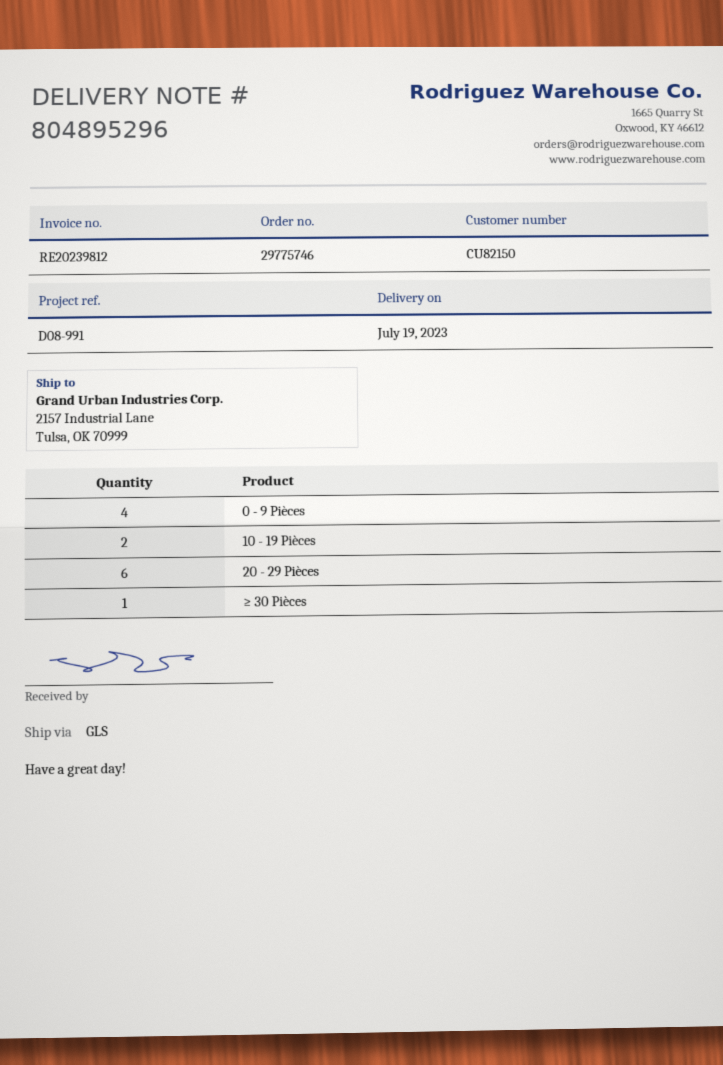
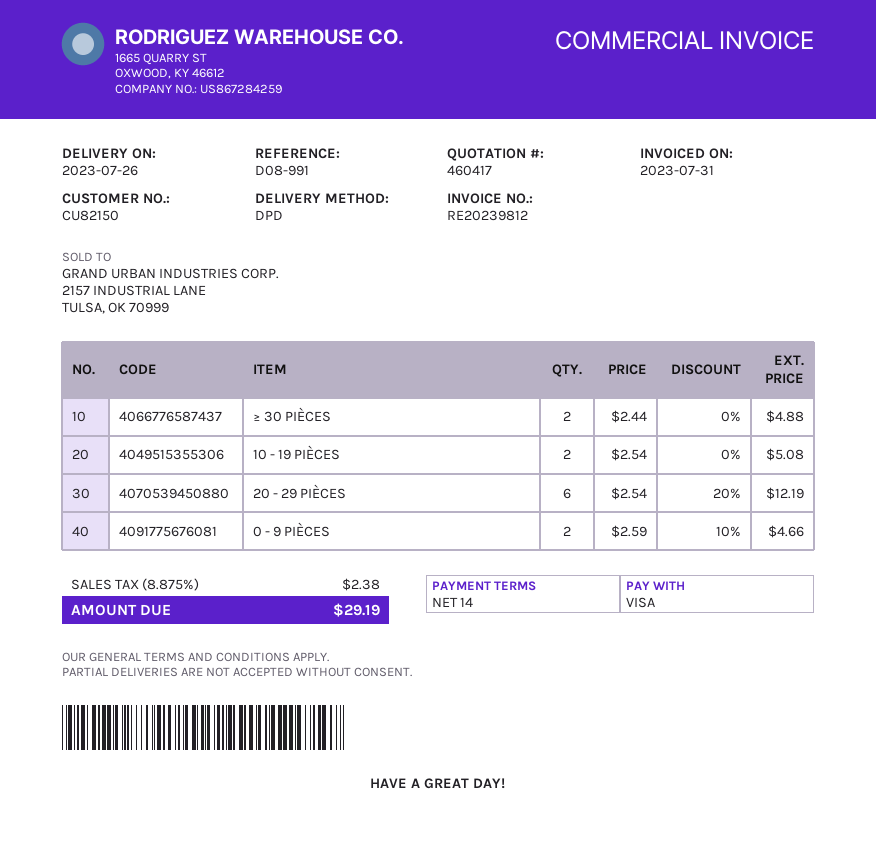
delivery date: 2023-07-19 -> 2023-07-26
shipping method: GLS -> DPD
0 - 9 Pièces: 4 -> 2
≥ 30 Pièces: 1 -> 2

